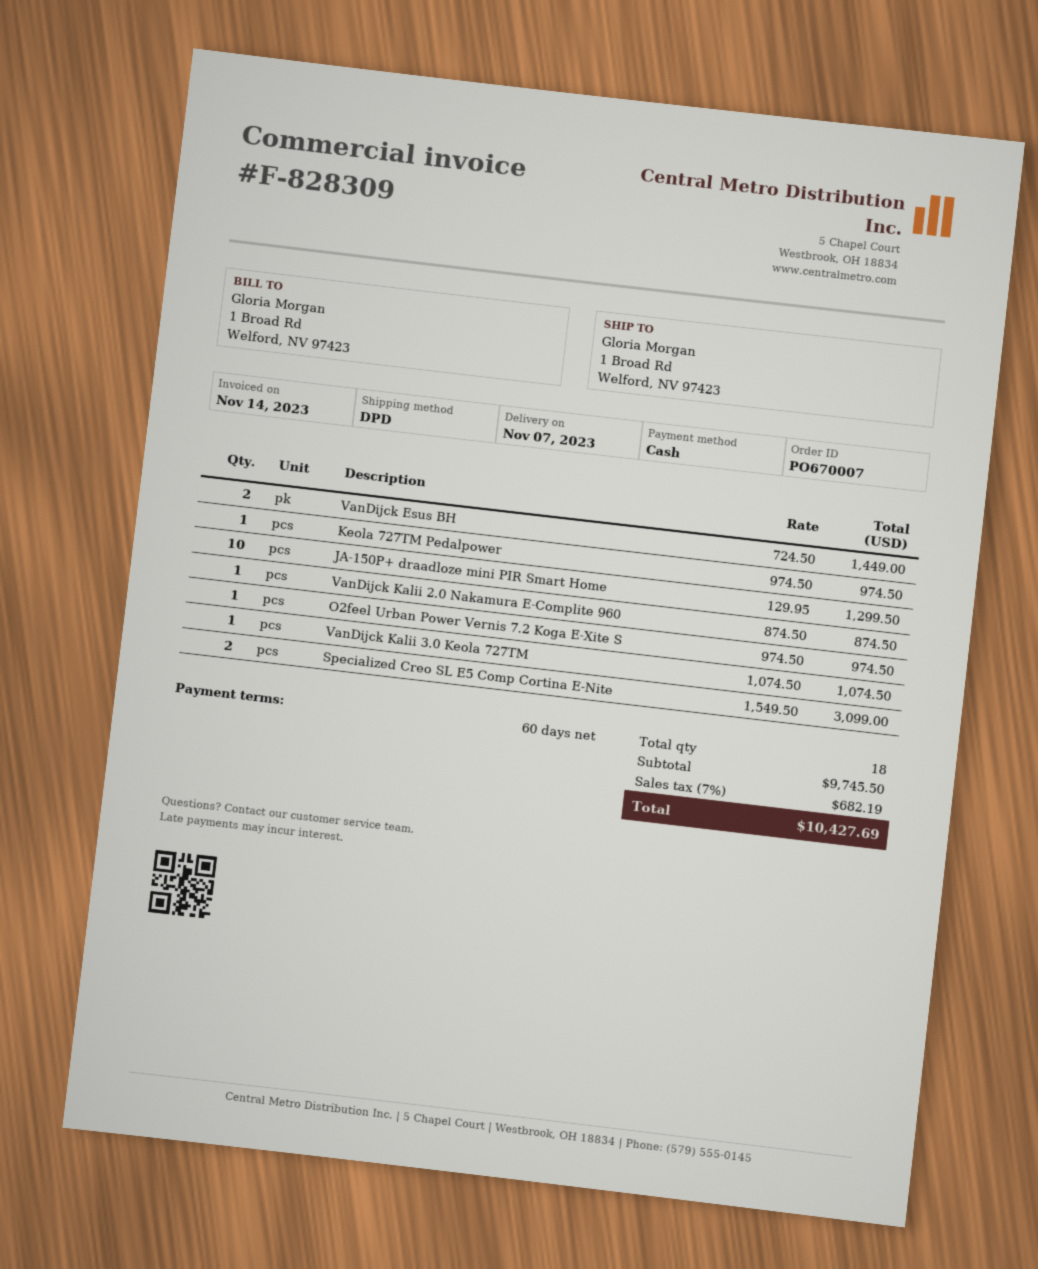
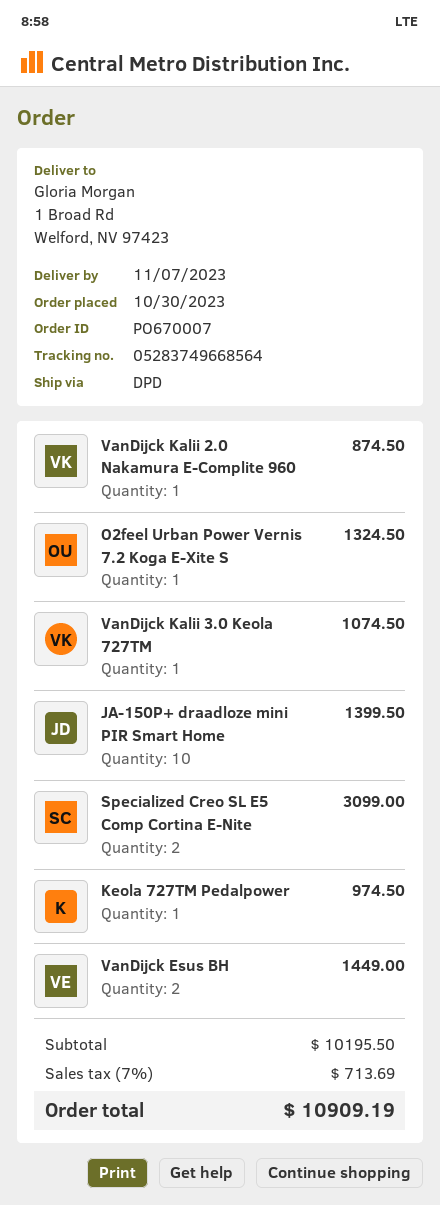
JA-150P+ draadloze mini PIR Smart Home: 10 for 1299.50 -> 10 for 1399.50
O2feel Urban Power Vernis 7.2 Koga E-Xite S: 1 for 974.50 -> 1 for 1324.50
subtotal: 9745.50 -> 10195.50
tax: 7% = 682.19 -> 7% = 713.69
total: 10427.69 -> 10909.19

